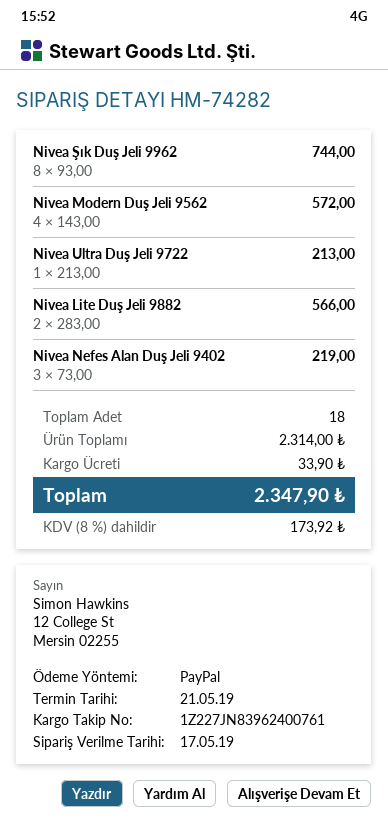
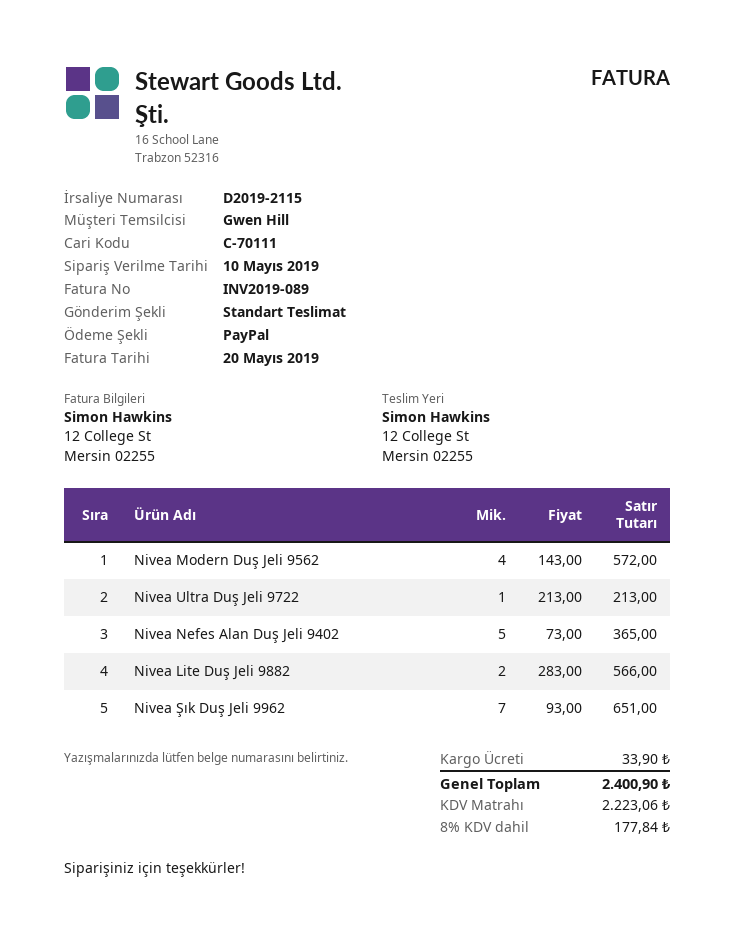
order date: 2019-05-17 -> 2019-05-10
Nivea Şık Duş Jeli 9962: 8 x 93.00 = 744.00 -> 7 x 93.00 = 651.00
Nivea Nefes Alan Duş Jeli 9402: 3 x 73.00 = 219.00 -> 5 x 73.00 = 365.00
tax: 8% = 173.92 -> 8% = 177.84
total: 2347.90 -> 2400.90

